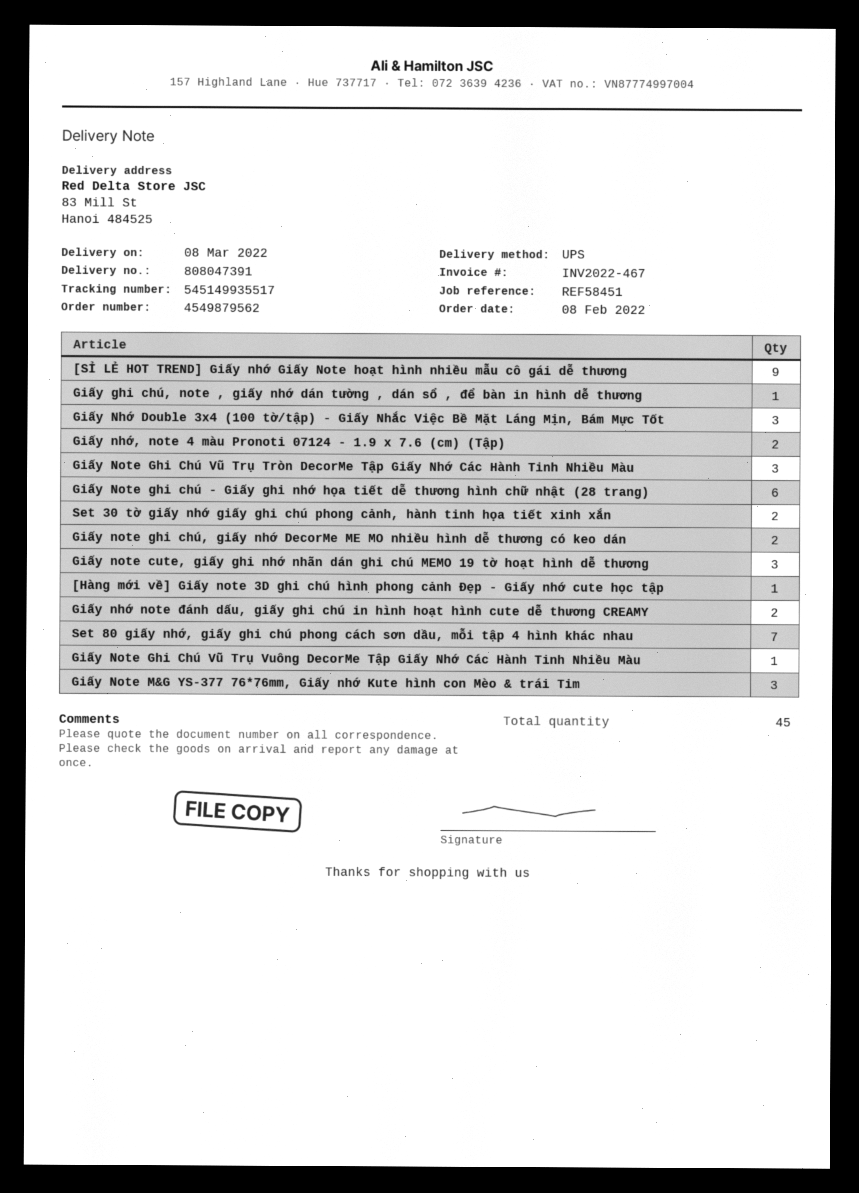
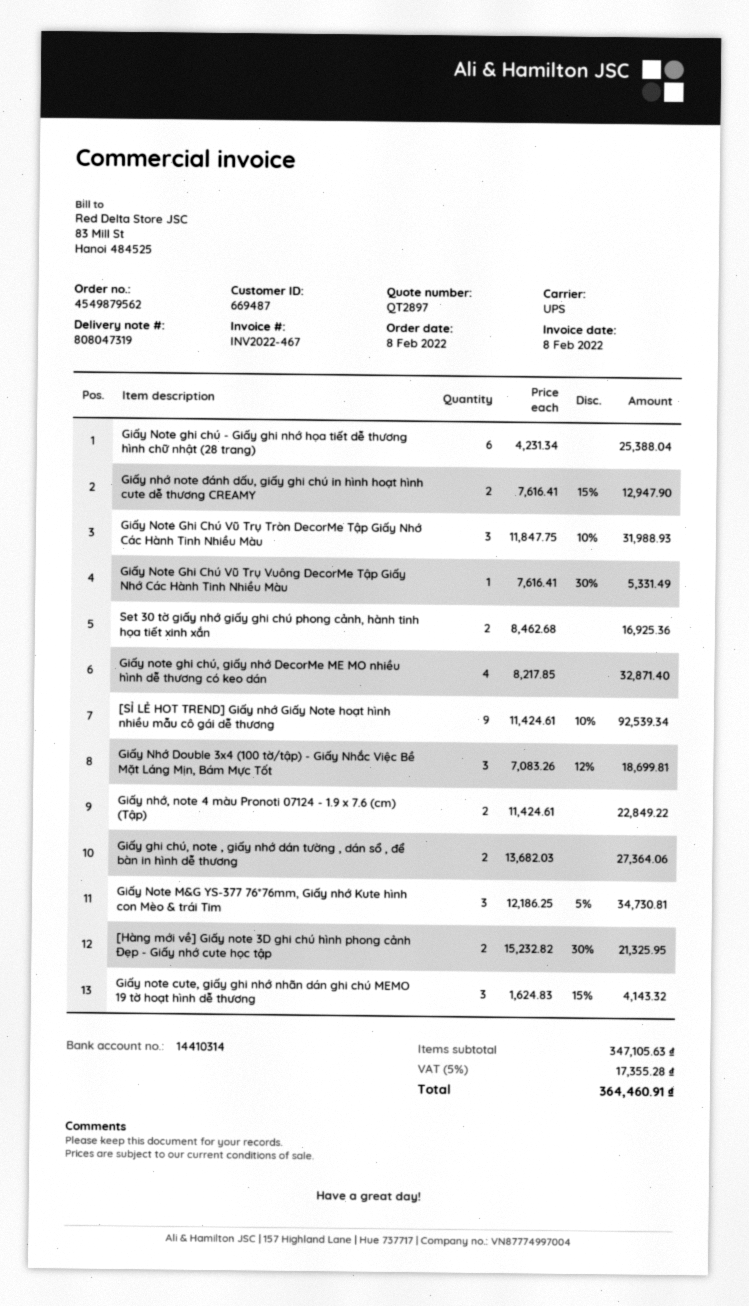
delivery note number: 808047391 -> 808047319
Giấy ghi chú, note , giấy nhớ dán tường , dán sổ , để bàn in hình dễ thương: 1 -> 2
Giấy note ghi chú, giấy nhớ DecorMe ME MO nhiều hình dễ thương có keo dán: 2 -> 4
[Hàng mới về] Giấy note 3D ghi chú hình phong cảnh Đẹp - Giấy nhớ cute học tập: 1 -> 2
Set 80 giấy nhớ, giấy ghi chú phong cách sơn dầu, mỗi tập 4 hình khác nhau: 7 -> none

